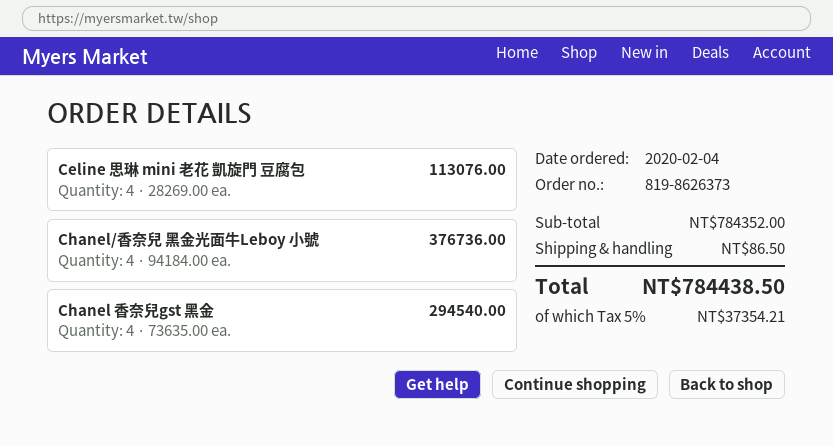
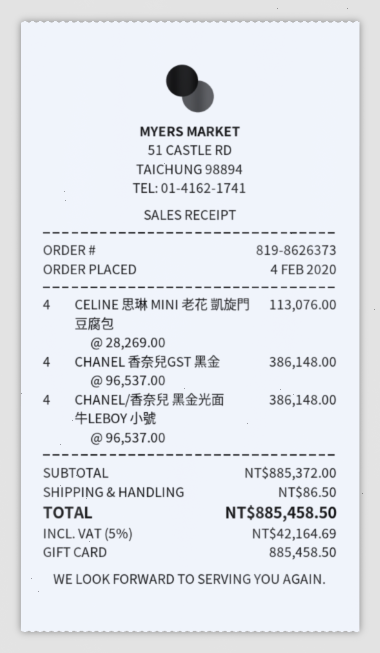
Chanel/香奈兒 黑金光面牛Leboy 小號: 4 x 94184.00 = 376736.00 -> 4 x 96537.00 = 386148.00
Chanel 香奈兒gst 黑金: 4 x 73635.00 = 294540.00 -> 4 x 96537.00 = 386148.00
subtotal: 784352.00 -> 885372.00
tax: 5% = 37354.21 -> 5% = 42164.69
total: 784438.50 -> 885458.50

